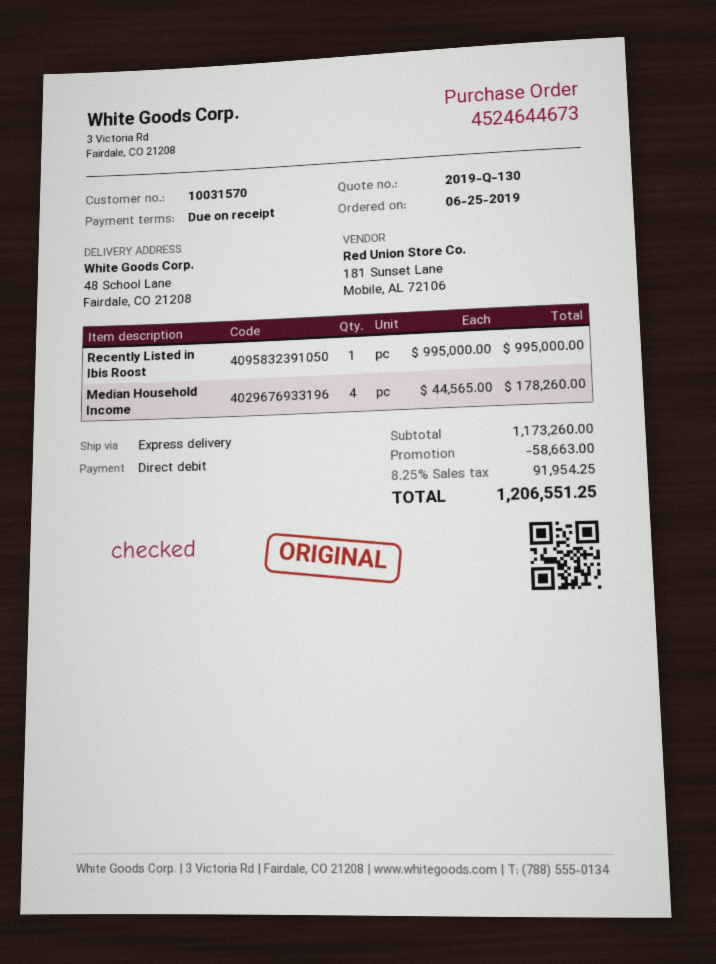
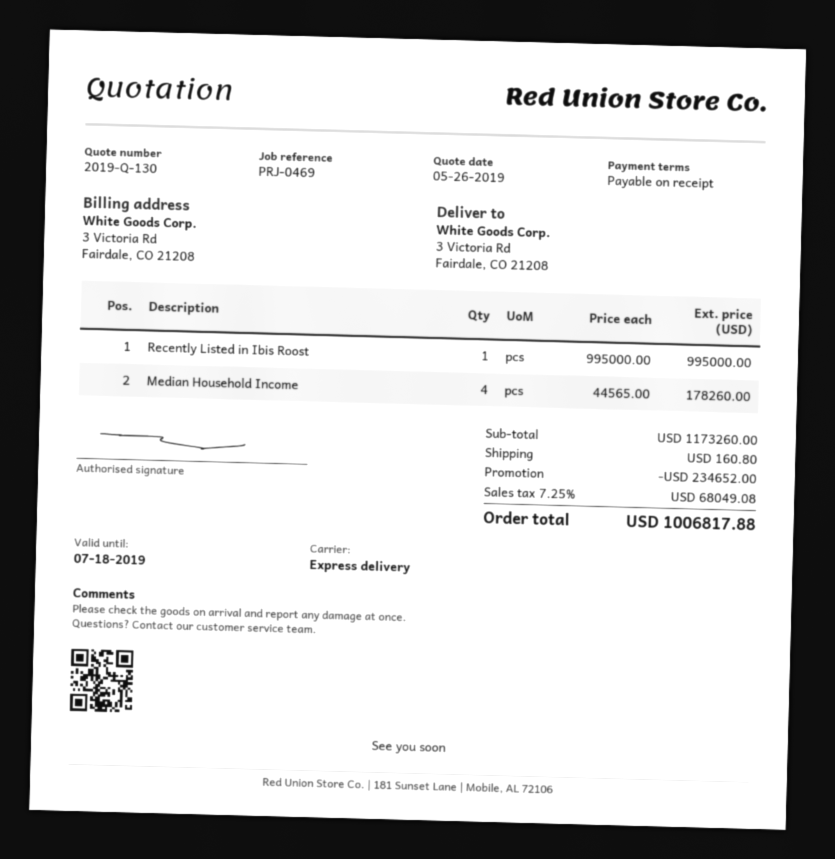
ship to: 48 School Lane, Fairdale, CO 21208 -> 3 Victoria Rd, Fairdale, CO 21208
discount: 58663.00 -> 234652.00
shipping: none -> 160.80
tax: 8.25% = 91954.25 -> 7.25% = 68049.08
total: 1206551.25 -> 1006817.88

